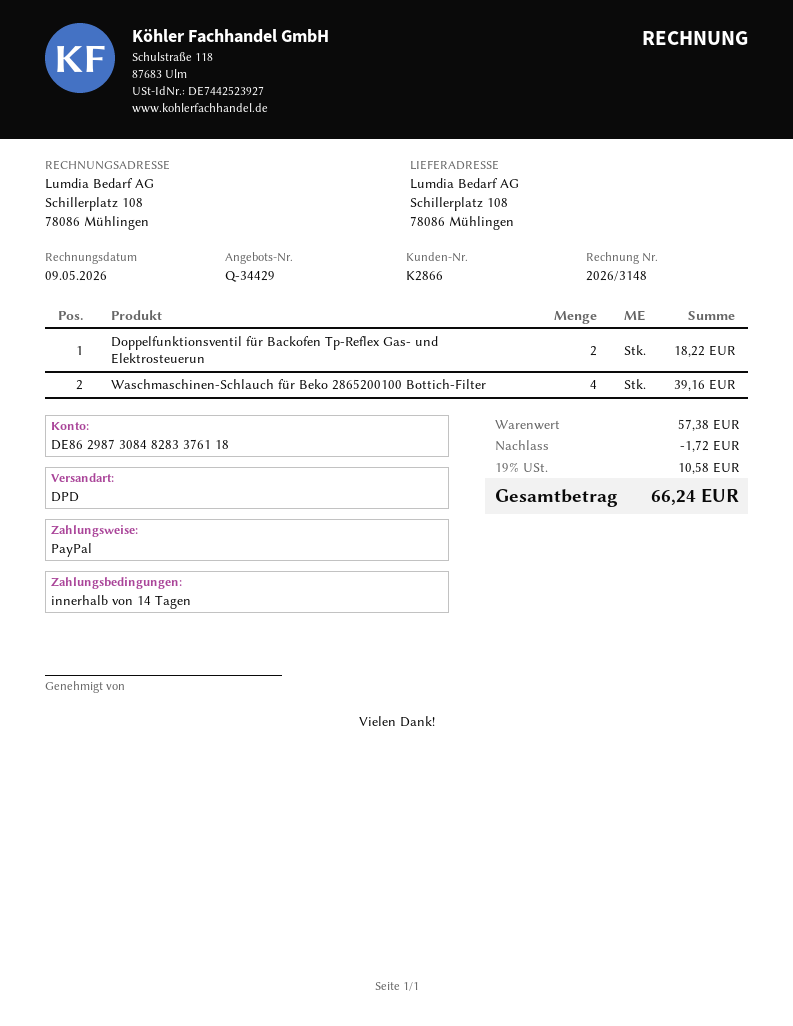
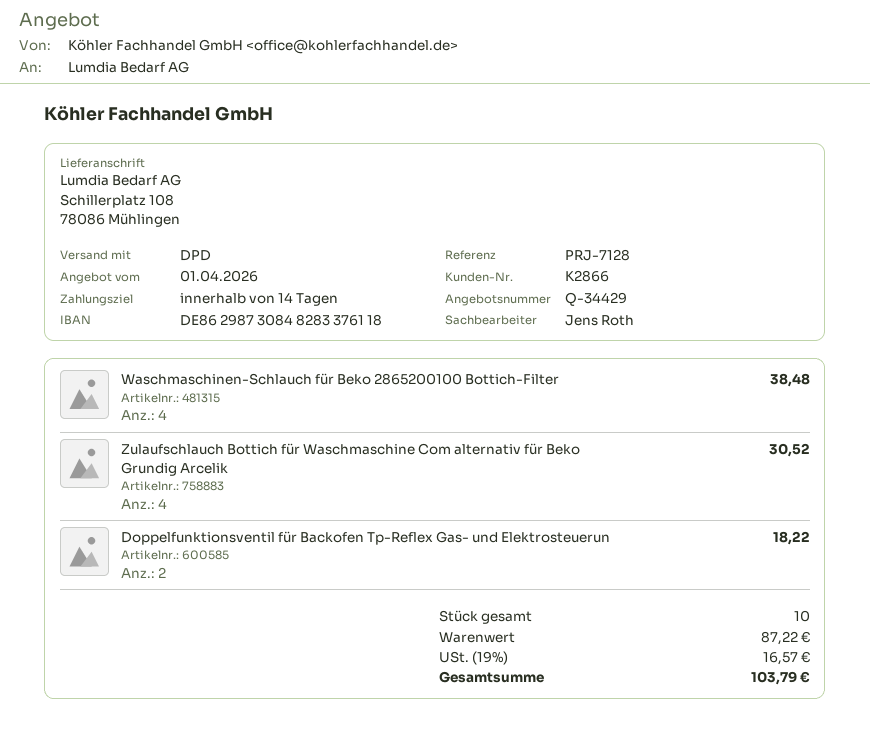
Waschmaschinen-Schlauch für Beko 2865200100 Bottich-Filter: 4 for 39.16 -> 4 for 38.48
Zulaufschlauch Bottich für Waschmaschine Com alternativ für Beko Grundig Arcelik: none -> 4 for 30.52
subtotal: 57.38 -> 87.22
discount: 1.72 -> none
tax: 19% = 10.58 -> 19% = 16.57
total: 66.24 -> 103.79

